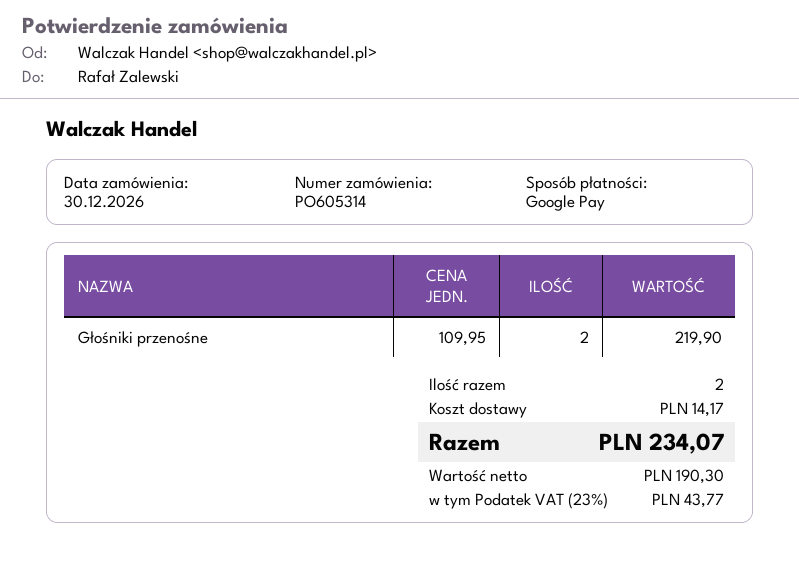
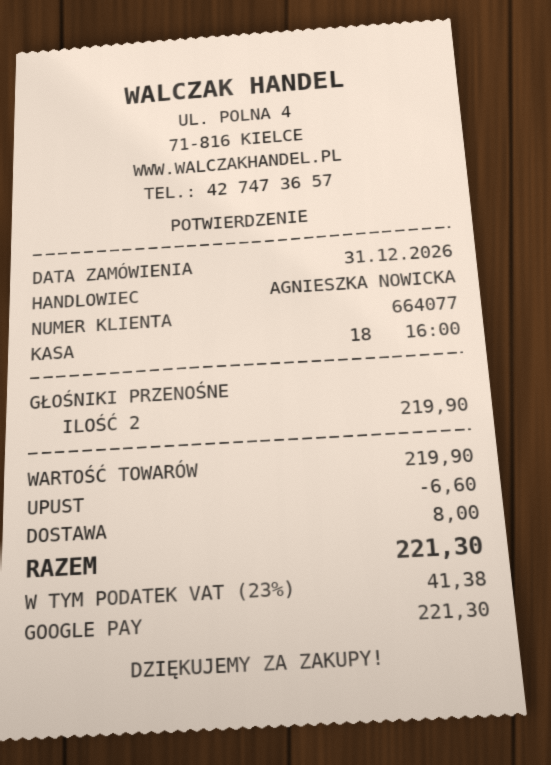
order date: 2026-12-30 -> 2026-12-31
discount: none -> 6.60
shipping: 14.17 -> 8.00
tax: 23% = 43.77 -> 23% = 41.38
total: 234.07 -> 221.30

